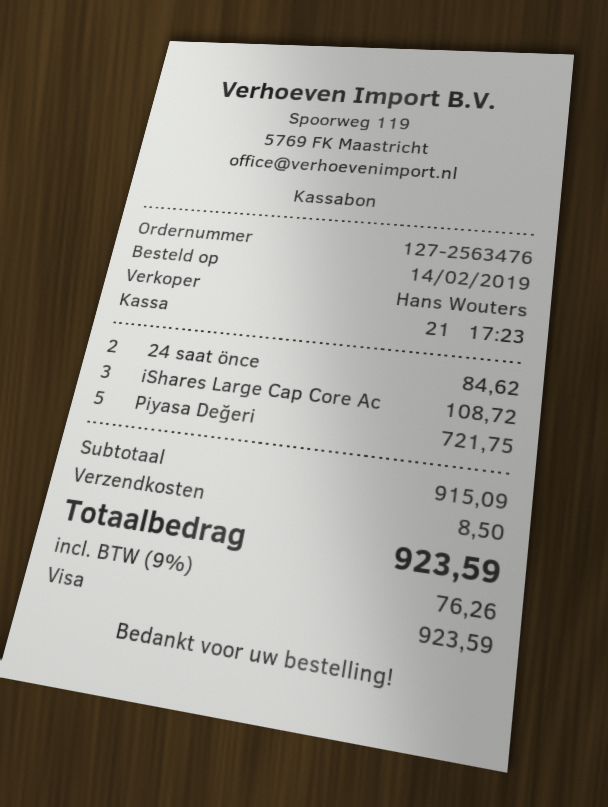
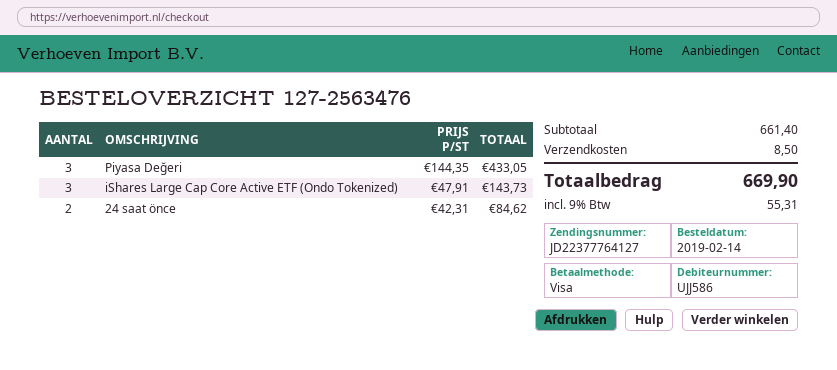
iShares Large Cap Core Ac: 3 for 108.72 -> 3 for 143.73
Piyasa Değeri: 5 for 721.75 -> 3 for 433.05
subtotal: 915.09 -> 661.40
tax: 9% = 76.26 -> 9% = 55.31
total: 923.59 -> 669.90

